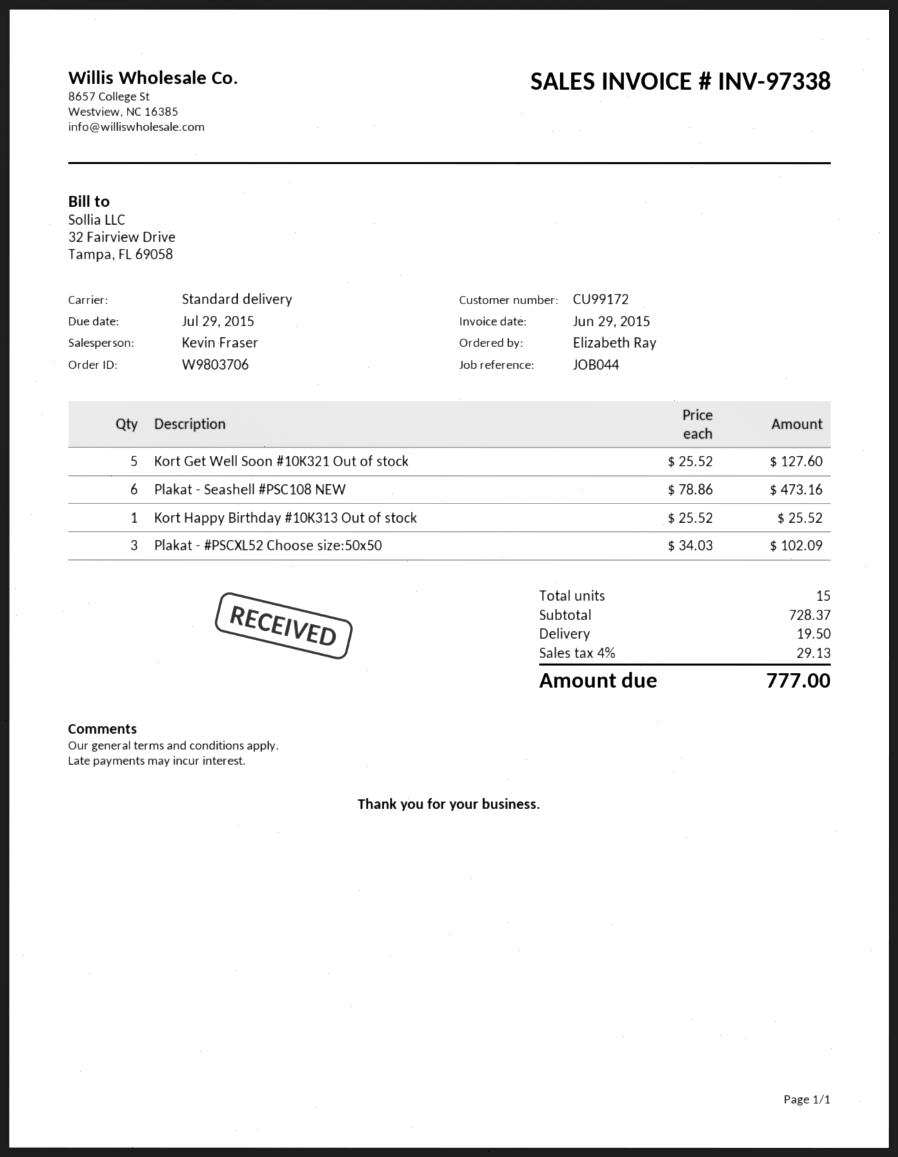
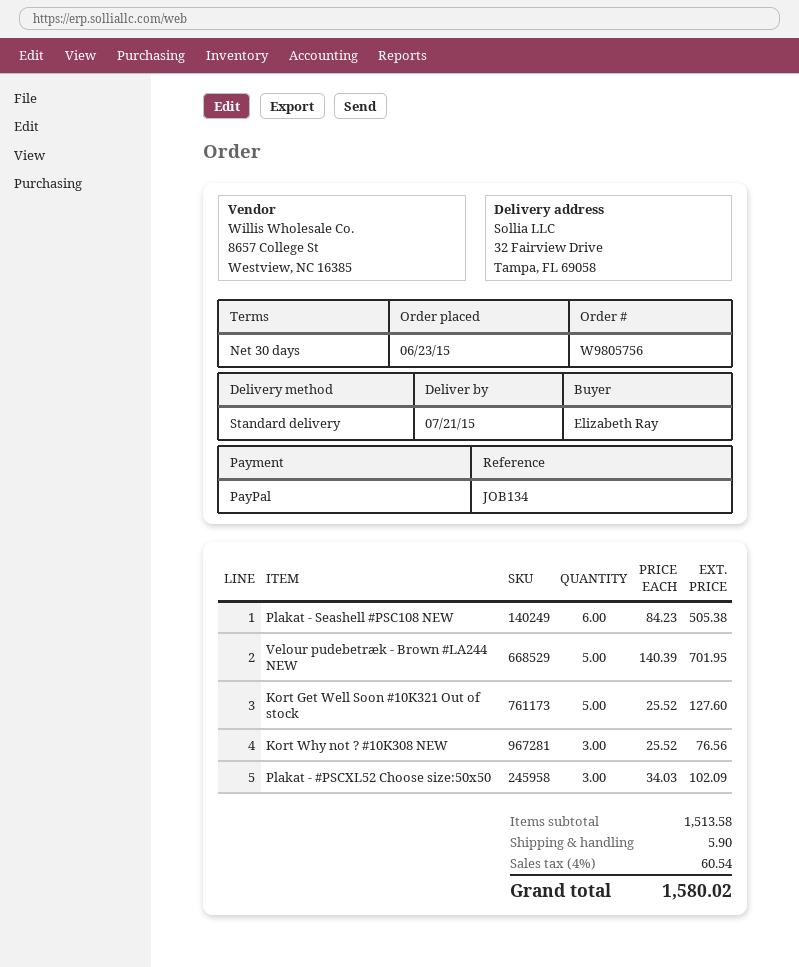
order number: W9803706 -> W9805756
reference: JOB044 -> JOB134
Plakat - Seashell #PSC108 NEW: 6 x 78.86 = 473.16 -> 6 x 84.23 = 505.38
Kort Happy Birthday #10K313 Out of stock: 1 x 25.52 = 25.52 -> none
Velour pudebetræk - Brown #LA244 NEW: none -> 5 x 140.39 = 701.95
Kort Why not ? #10K308 NEW: none -> 3 x 25.52 = 76.56
subtotal: 728.37 -> 1513.58
shipping: 19.50 -> 5.90
tax: 4% = 29.13 -> 4% = 60.54
total: 777.00 -> 1580.02

